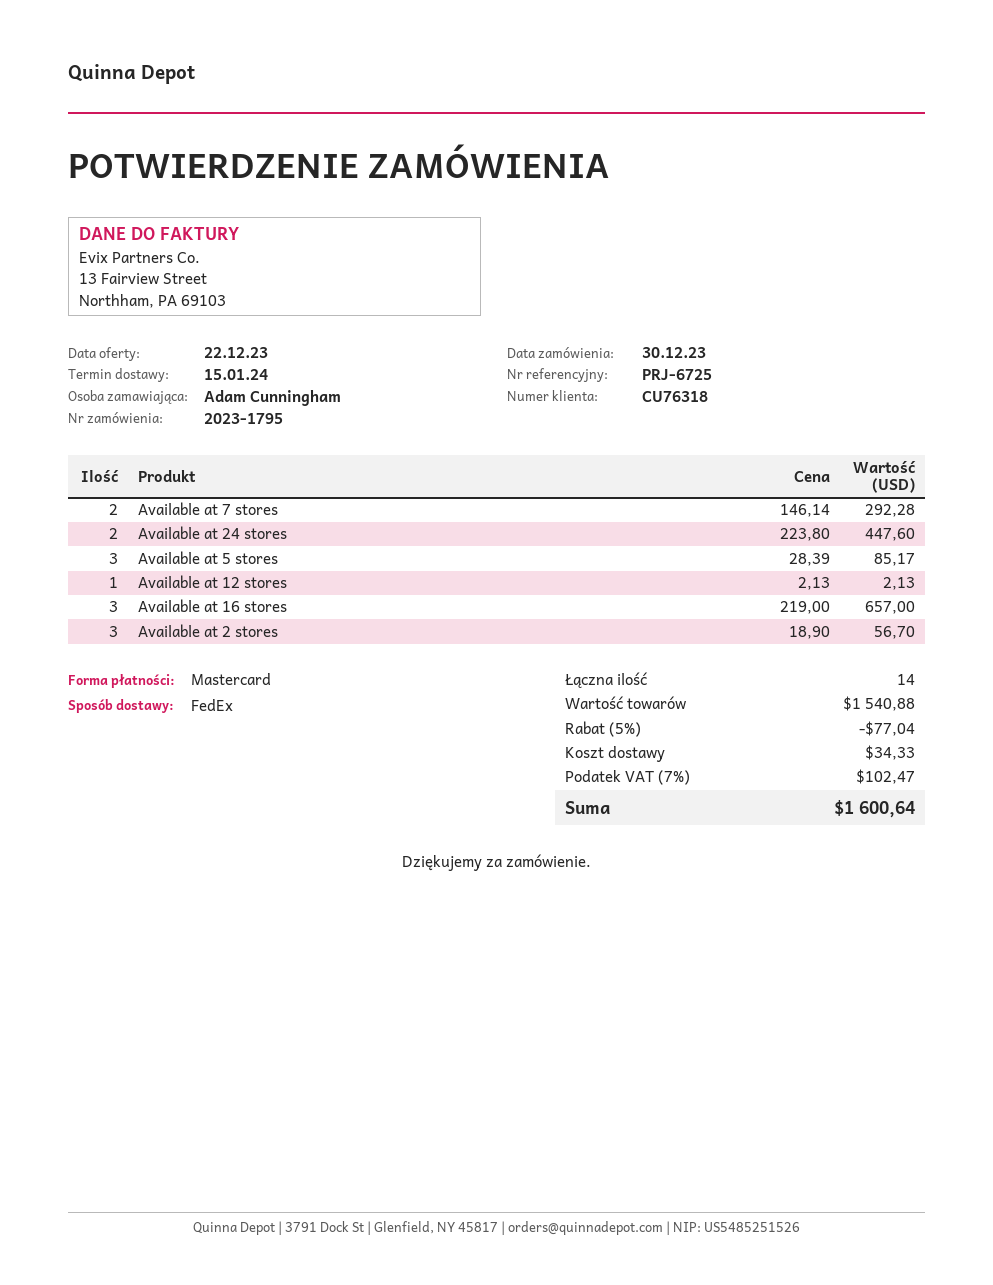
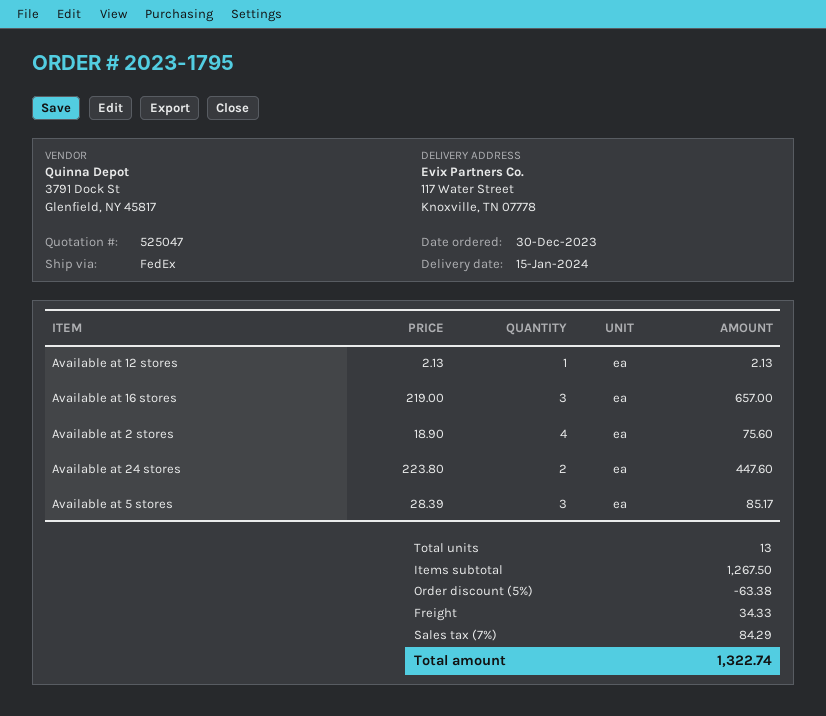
Available at 7 stores: 2 x 146.14 = 292.28 -> none
Available at 2 stores: 3 x 18.90 = 56.70 -> 4 x 18.90 = 75.60
total quantity: 14 -> 13
subtotal: 1540.88 -> 1267.50
discount: 5% = 77.04 -> 5% = 63.38
tax: 7% = 102.47 -> 7% = 84.29
total: 1600.64 -> 1322.74

